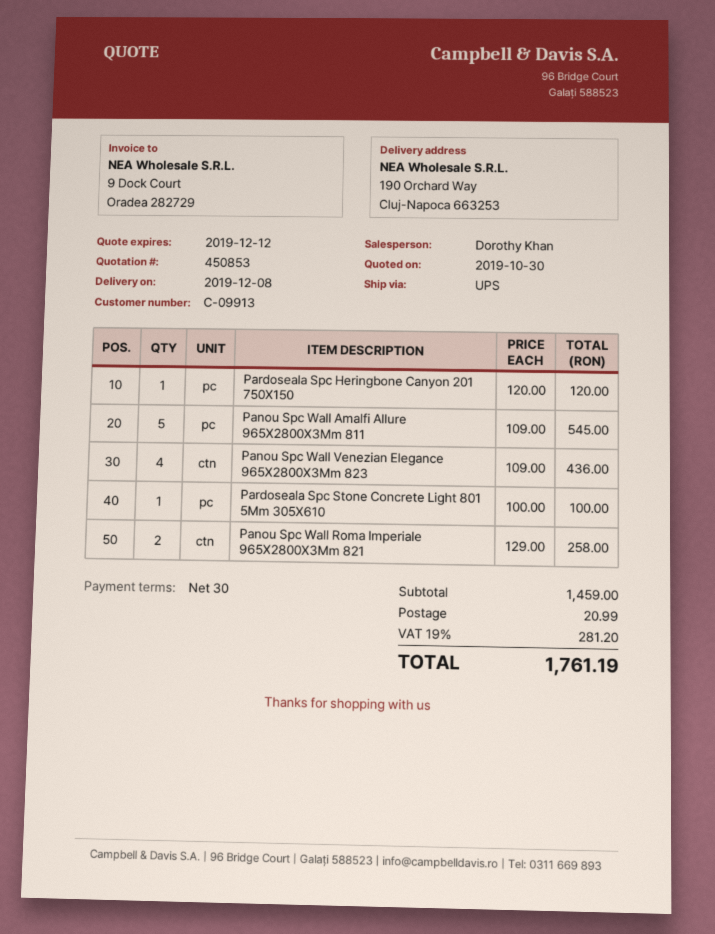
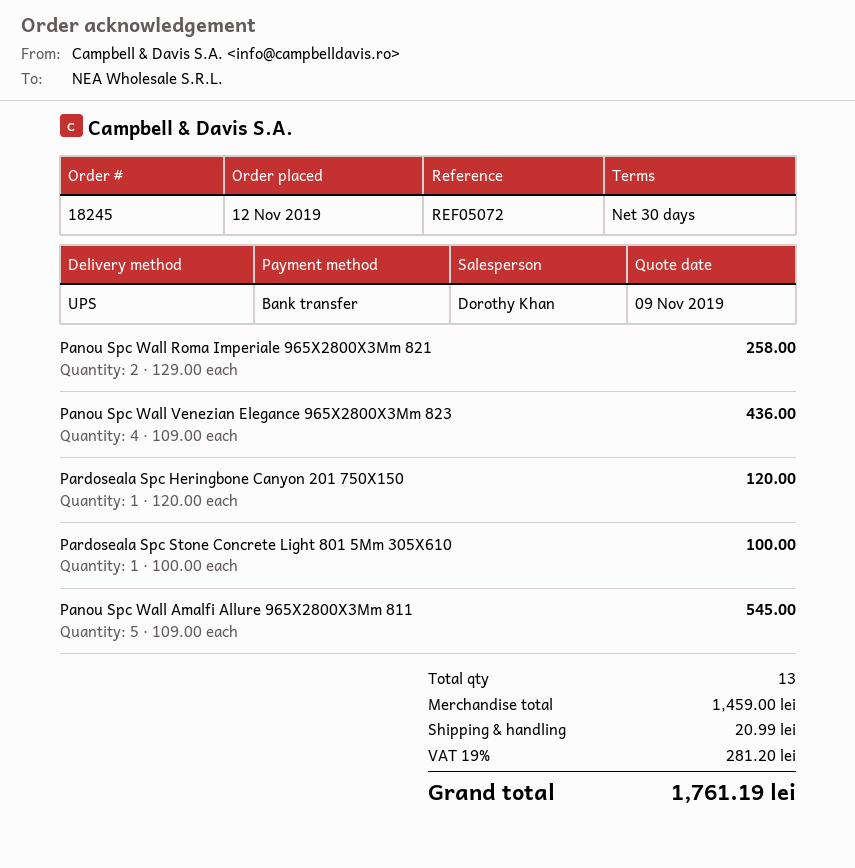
quote date: 2019-10-30 -> 2019-11-09

